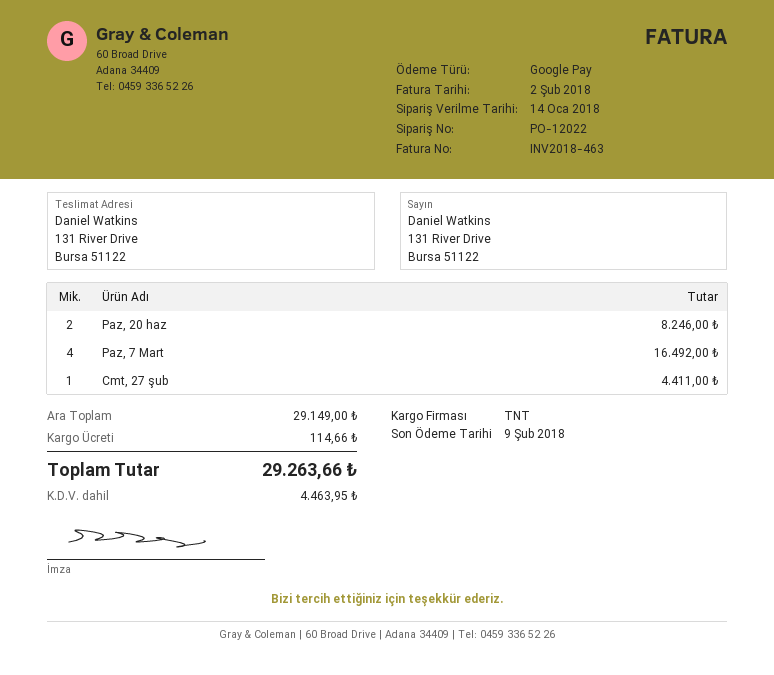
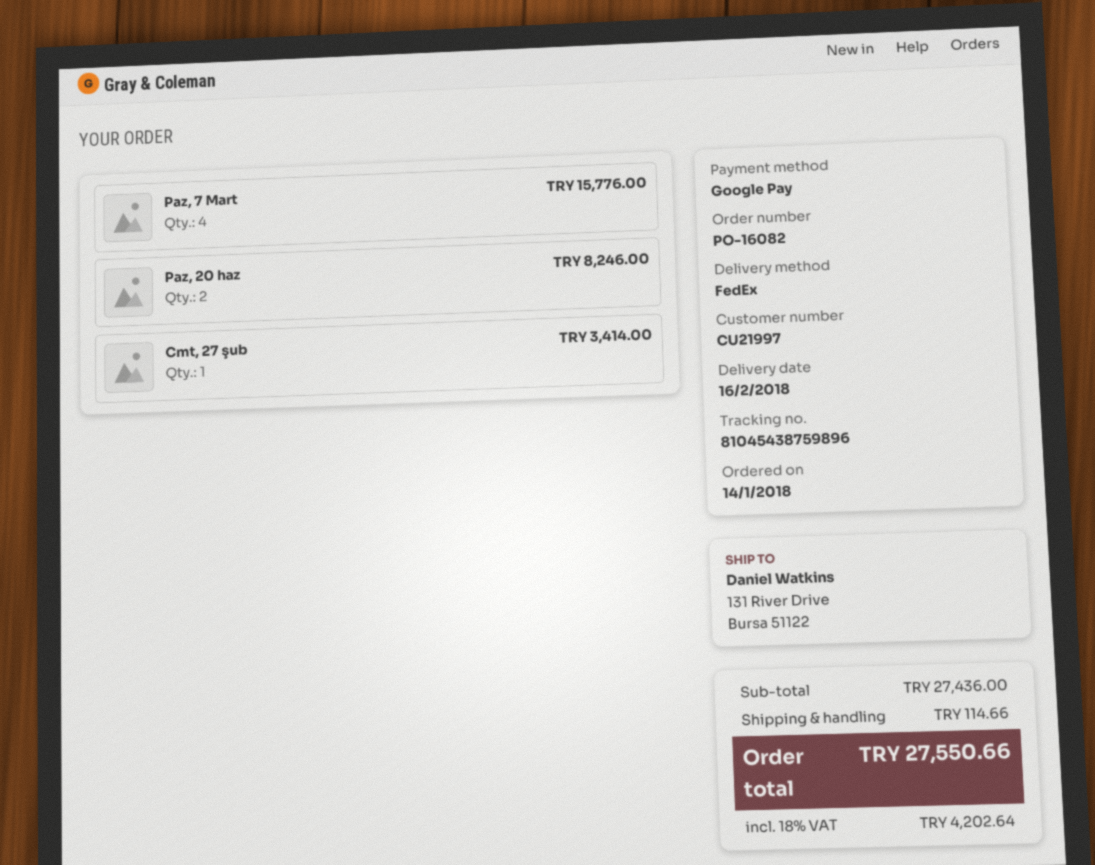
order number: PO-12022 -> PO-16082
shipping method: TNT -> FedEx
Paz, 7 Mart: 4 for 16492.00 -> 4 for 15776.00
Cmt, 27 şub: 1 for 4411.00 -> 1 for 3414.00
subtotal: 29149.00 -> 27436.00
tax: 4463.95 -> 4202.64
total: 29263.66 -> 27550.66

